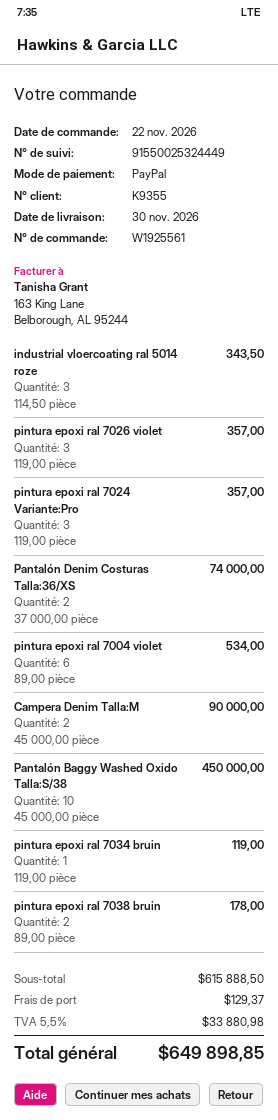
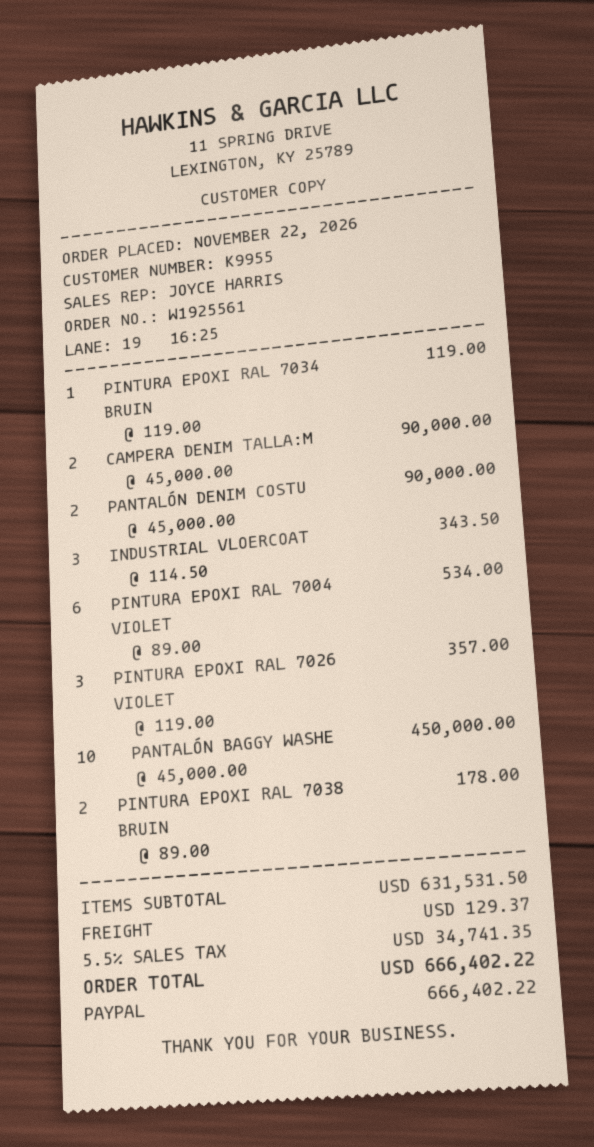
customer number: K9355 -> K9955
pintura epoxi ral 7024 Variante:Pro: 3 x 119.00 = 357.00 -> none
Pantalón Denim Costuras Talla:36/XS: 2 x 37000.00 = 74000.00 -> 2 x 45000.00 = 90000.00
subtotal: 615888.50 -> 631531.50
tax: 5.5% = 33880.98 -> 5.5% = 34741.35
total: 649898.85 -> 666402.22

